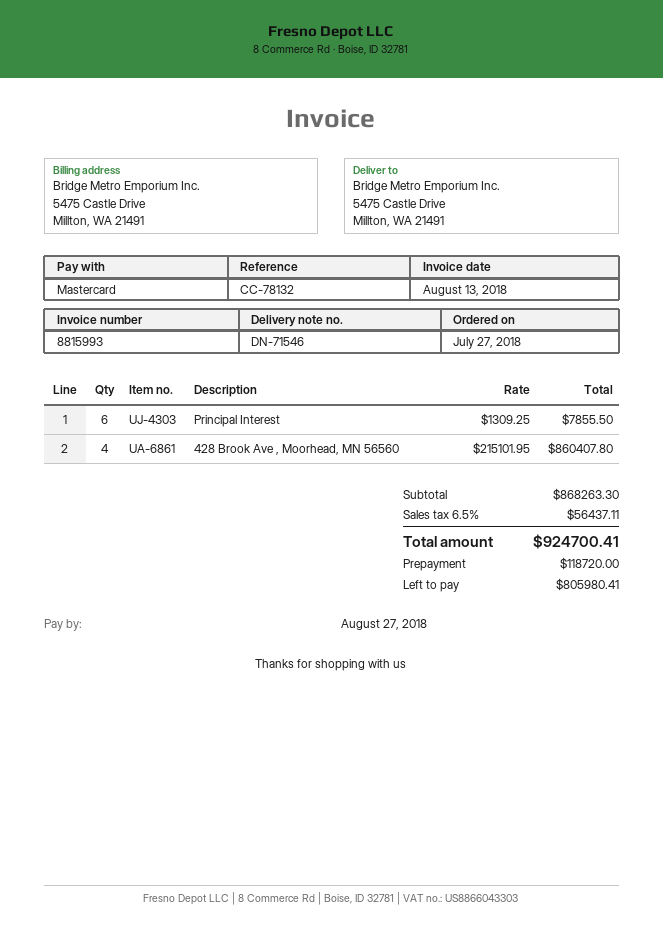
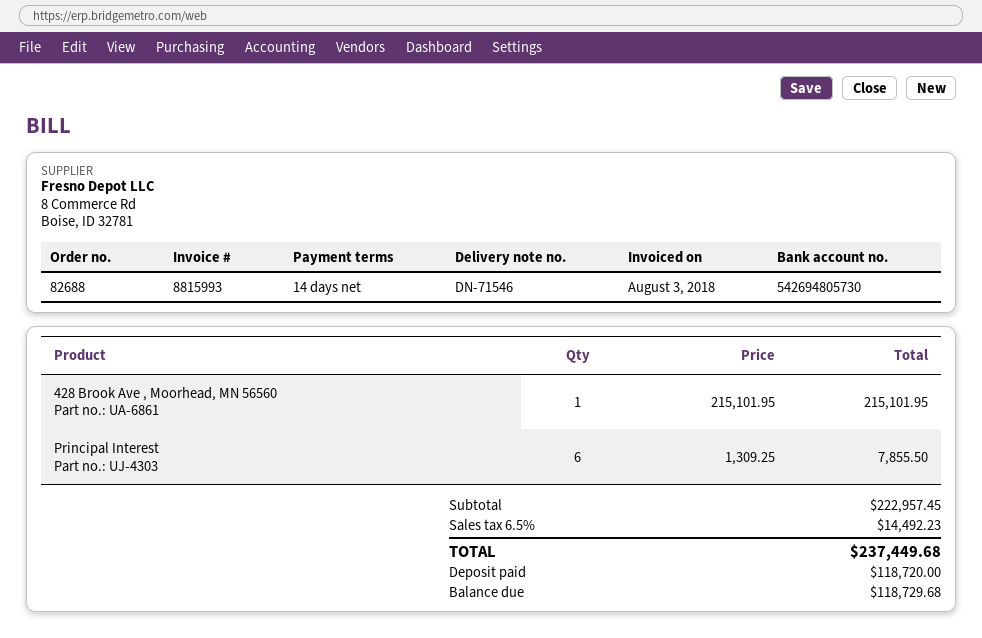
invoice date: 2018-08-13 -> 2018-08-03
428 Brook Ave , Moorhead, MN 56560: 4 x 215101.95 = 860407.80 -> 1 x 215101.95 = 215101.95
subtotal: 868263.30 -> 222957.45
tax: 6.5% = 56437.11 -> 6.5% = 14492.23
total: 924700.41 -> 237449.68
balance: 805980.41 -> 118729.68

